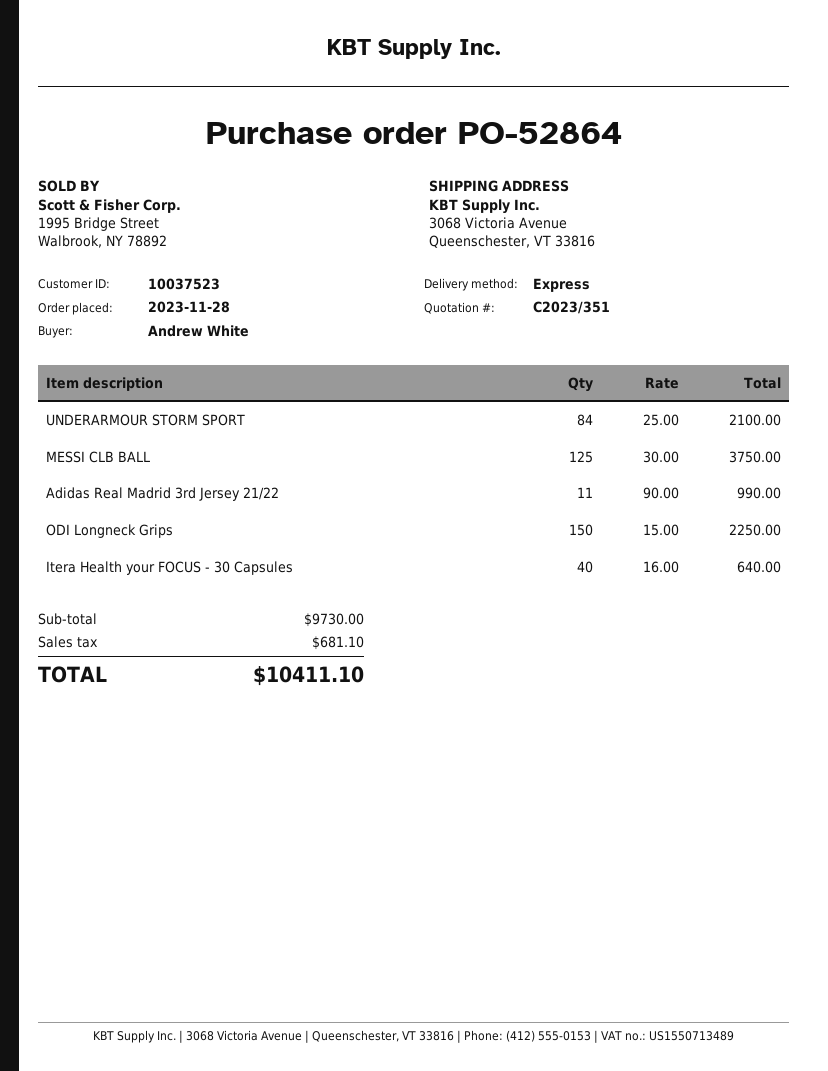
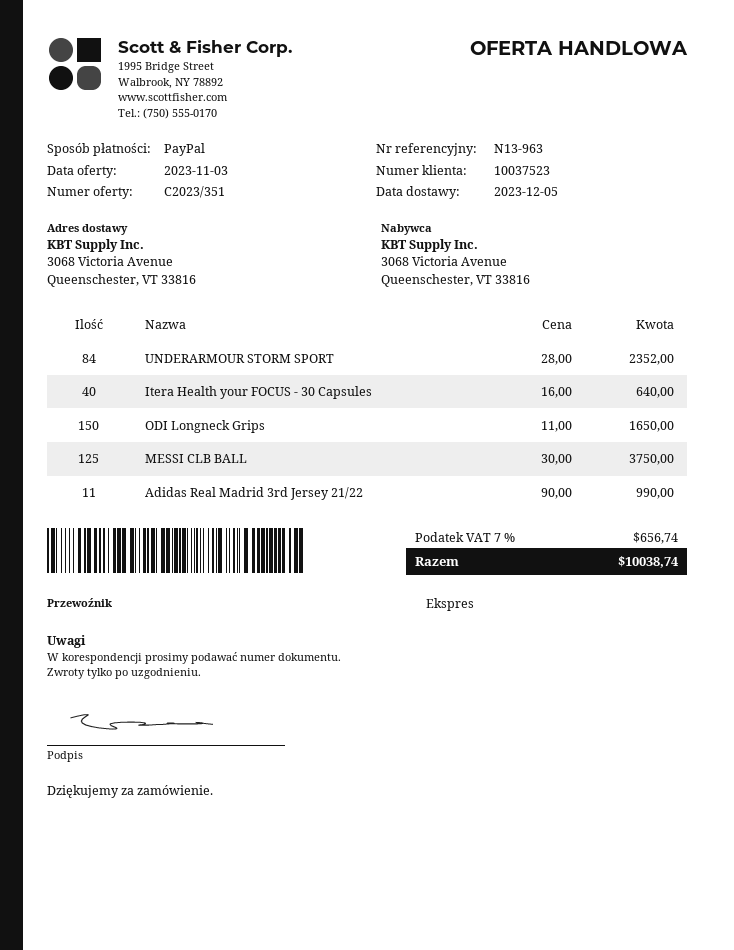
UNDERARMOUR STORM SPORT: 84 x 25.00 = 2100.00 -> 84 x 28.00 = 2352.00
ODI Longneck Grips: 150 x 15.00 = 2250.00 -> 150 x 11.00 = 1650.00
tax: 681.10 -> 656.74
total: 10411.10 -> 10038.74

